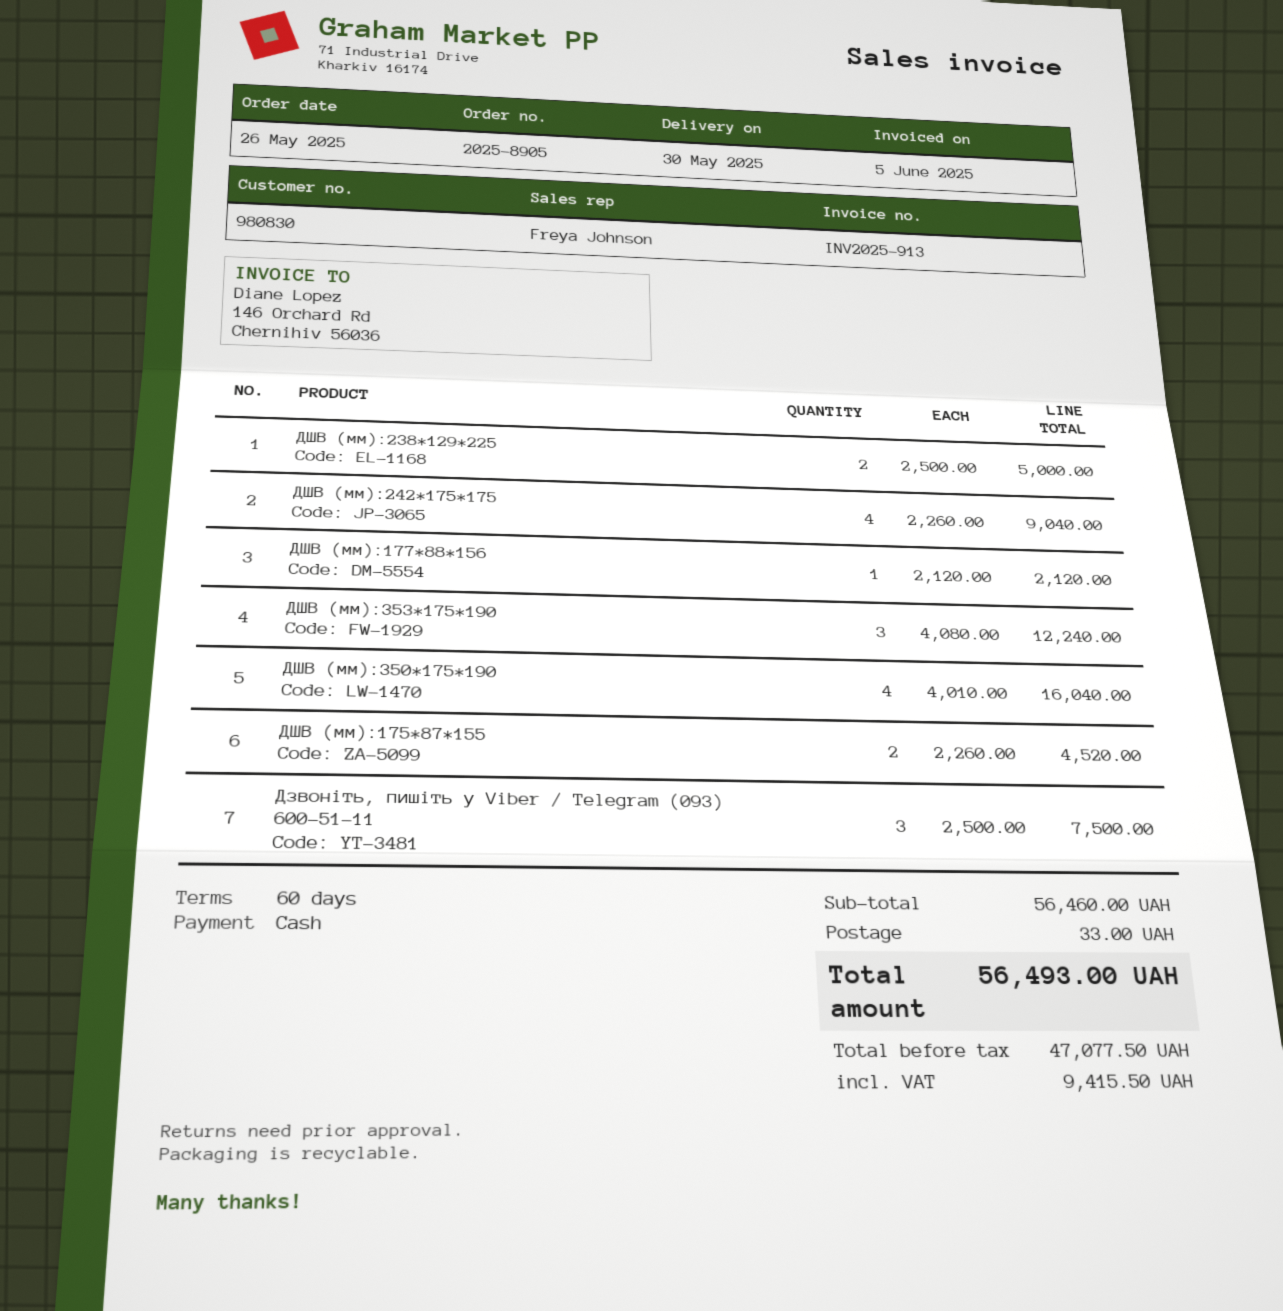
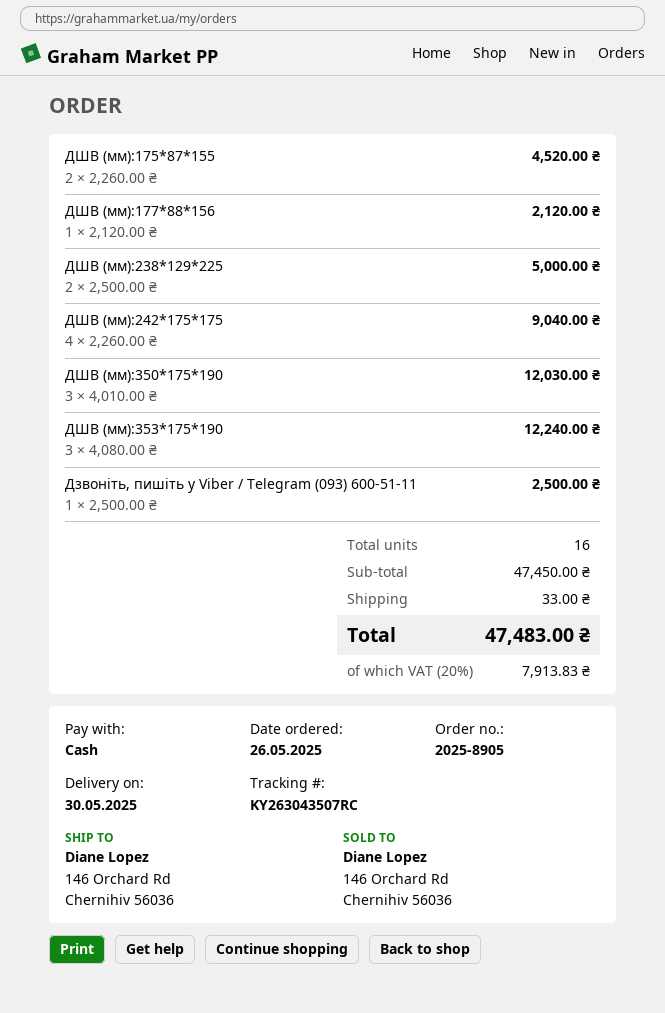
ДШВ (мм):350*175*190: 4 x 4010.00 = 16040.00 -> 3 x 4010.00 = 12030.00
Дзвоніть, пишіть у Viber / Telegram (093) 600-51-11: 3 x 2500.00 = 7500.00 -> 1 x 2500.00 = 2500.00
subtotal: 56460.00 -> 47450.00
tax: 9415.50 -> 7913.83
total: 56493.00 -> 47483.00

